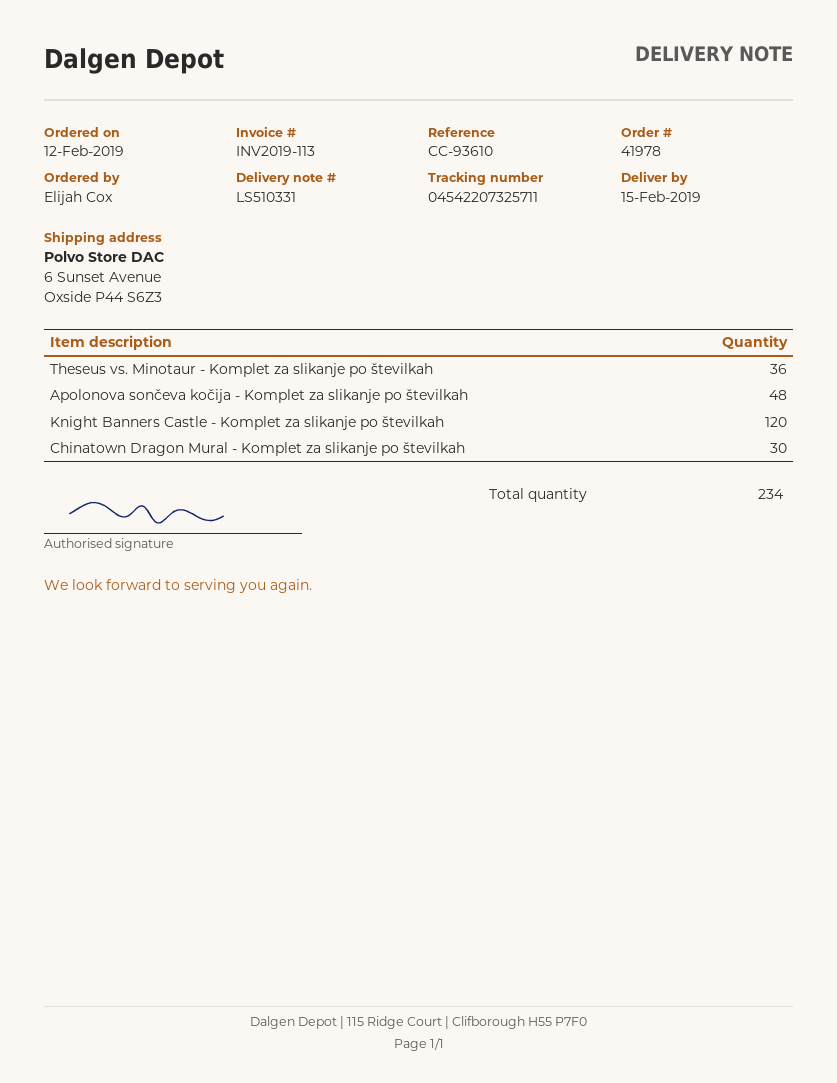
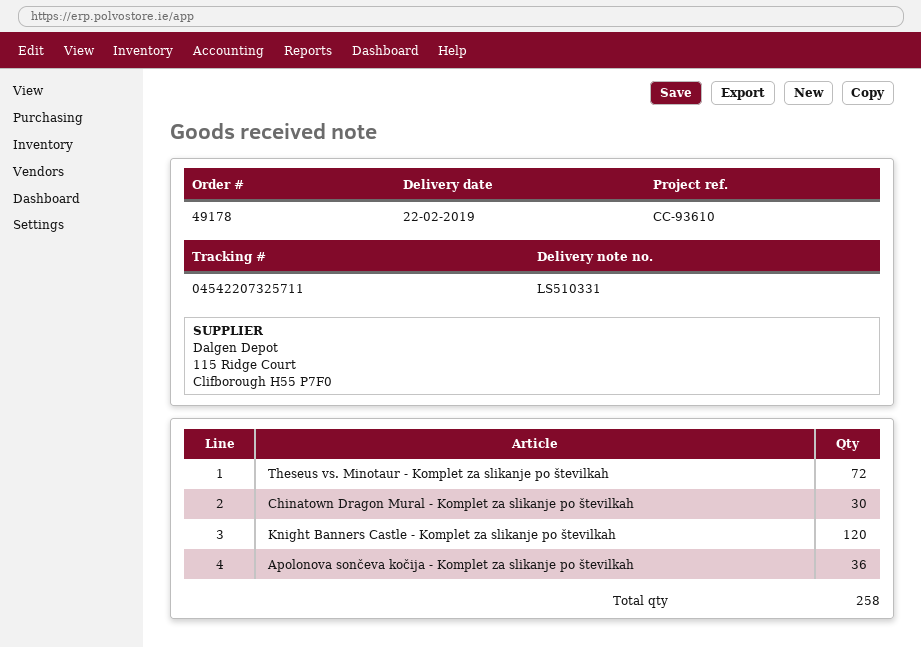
order number: 41978 -> 49178
delivery date: 2019-02-15 -> 2019-02-22
Theseus vs. Minotaur - Komplet za slikanje po številkah: 36 -> 72
Apolonova sončeva kočija - Komplet za slikanje po številkah: 48 -> 36
total quantity: 234 -> 258

